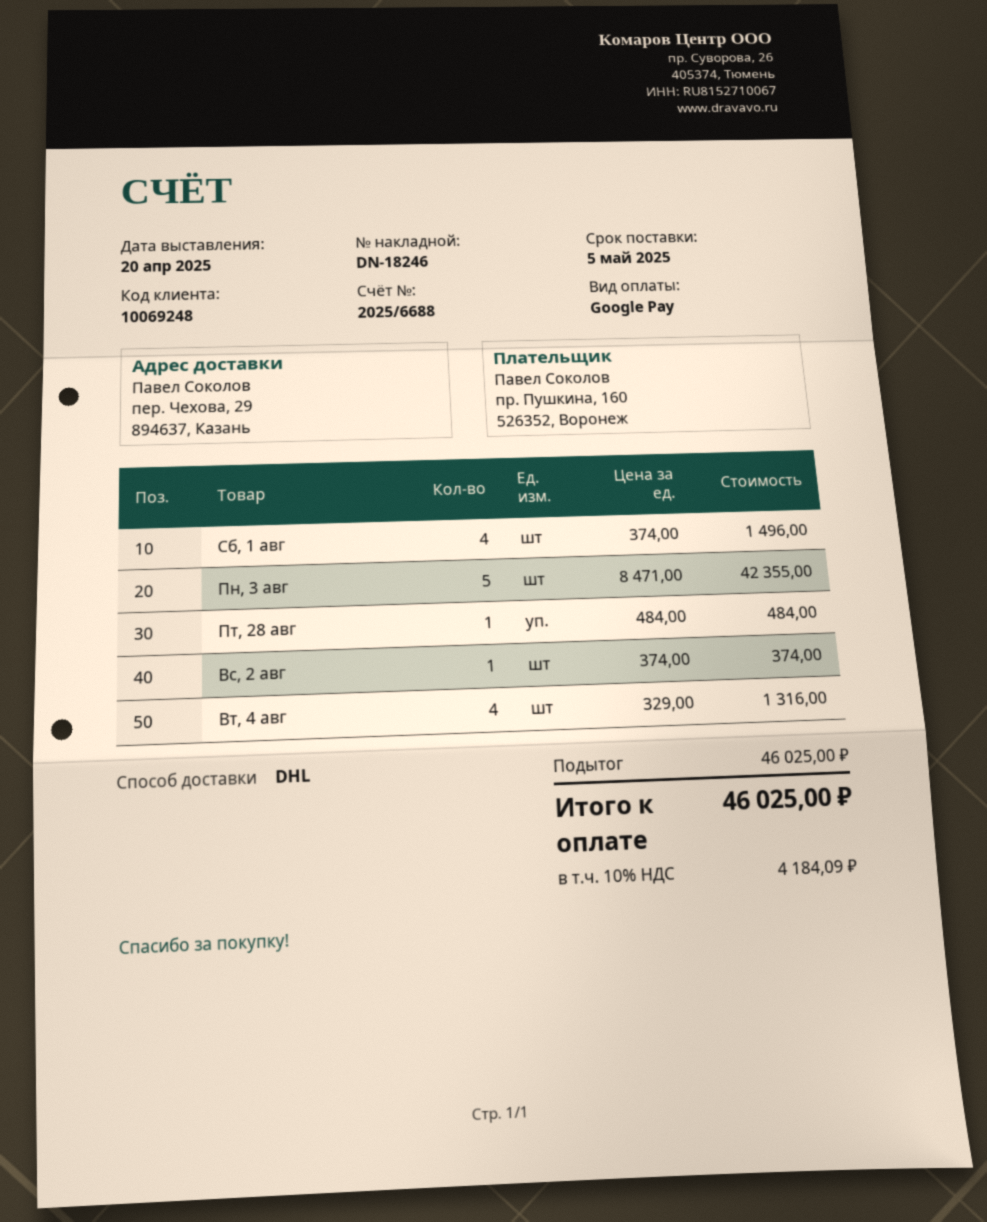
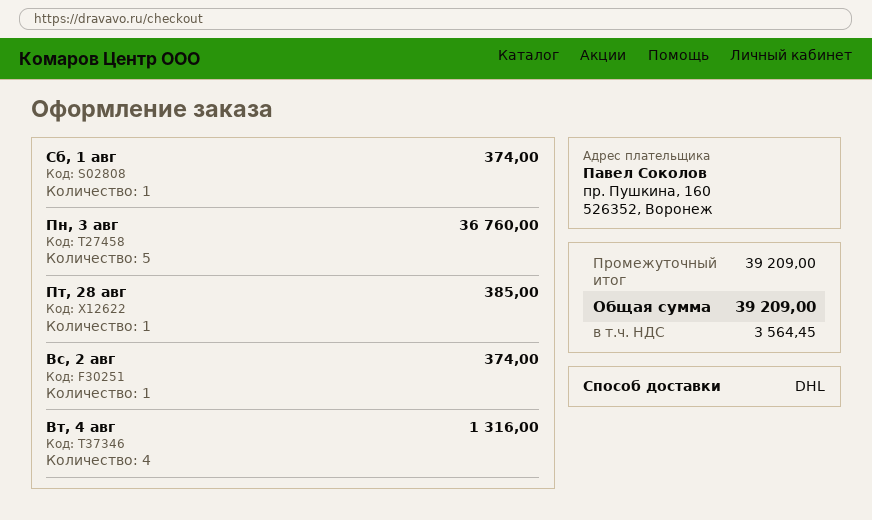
Сб, 1 авг: 4 for 1496.00 -> 1 for 374.00
Пн, 3 авг: 5 for 42355.00 -> 5 for 36760.00
Пт, 28 авг: 1 for 484.00 -> 1 for 385.00
subtotal: 46025.00 -> 39209.00
tax: 4184.09 -> 3564.45
total: 46025.00 -> 39209.00

